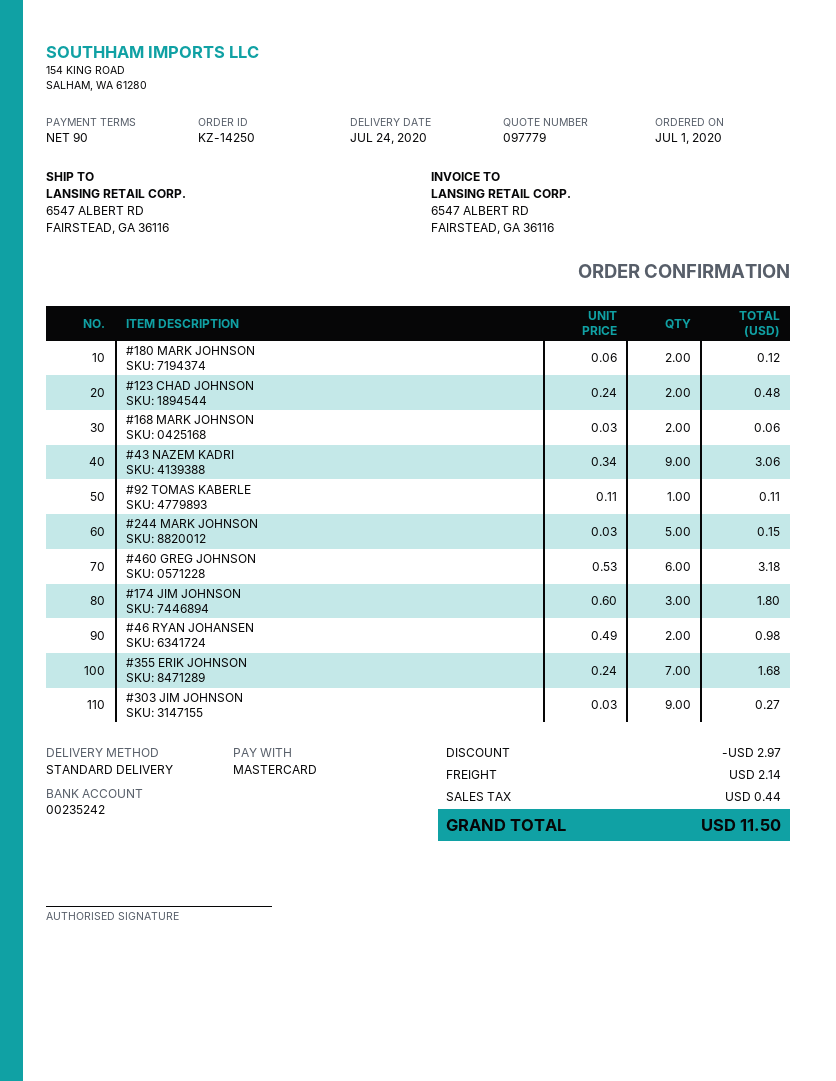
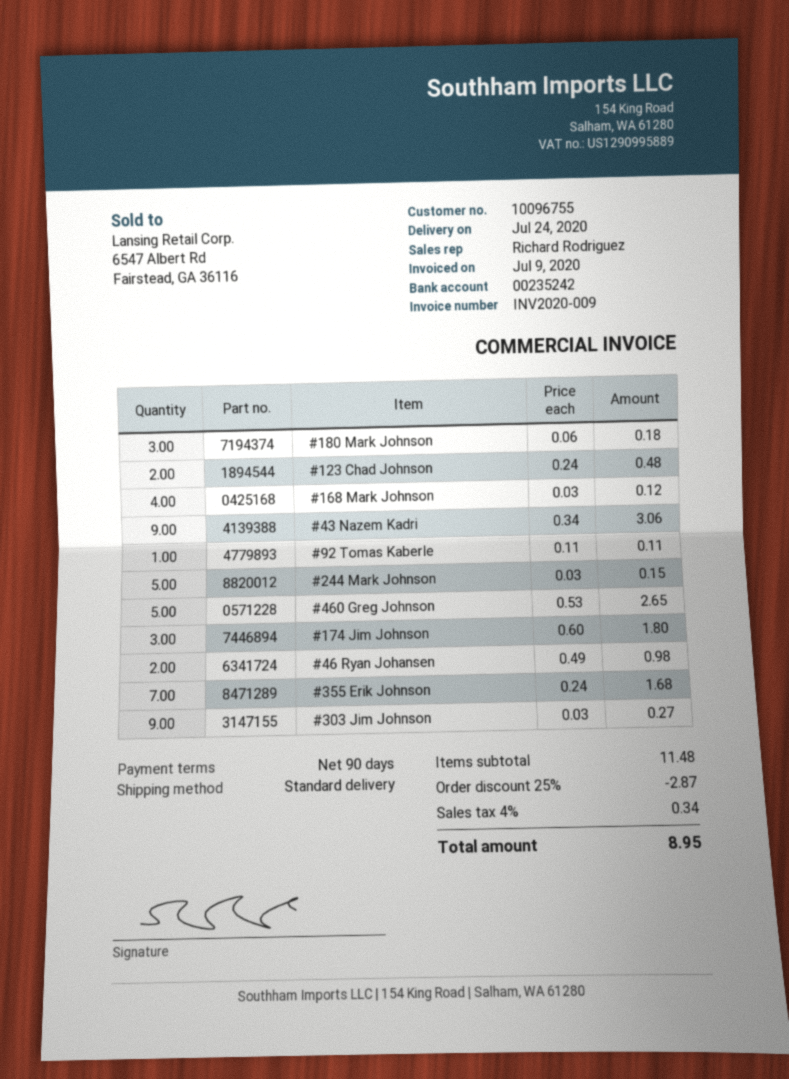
#180 MARK JOHNSON: 2 x 0.06 = 0.12 -> 3 x 0.06 = 0.18
#168 MARK JOHNSON: 2 x 0.03 = 0.06 -> 4 x 0.03 = 0.12
#460 GREG JOHNSON: 6 x 0.53 = 3.18 -> 5 x 0.53 = 2.65
discount: 2.97 -> 2.87
shipping: 2.14 -> none
tax: 0.44 -> 0.34
total: 11.50 -> 8.95

